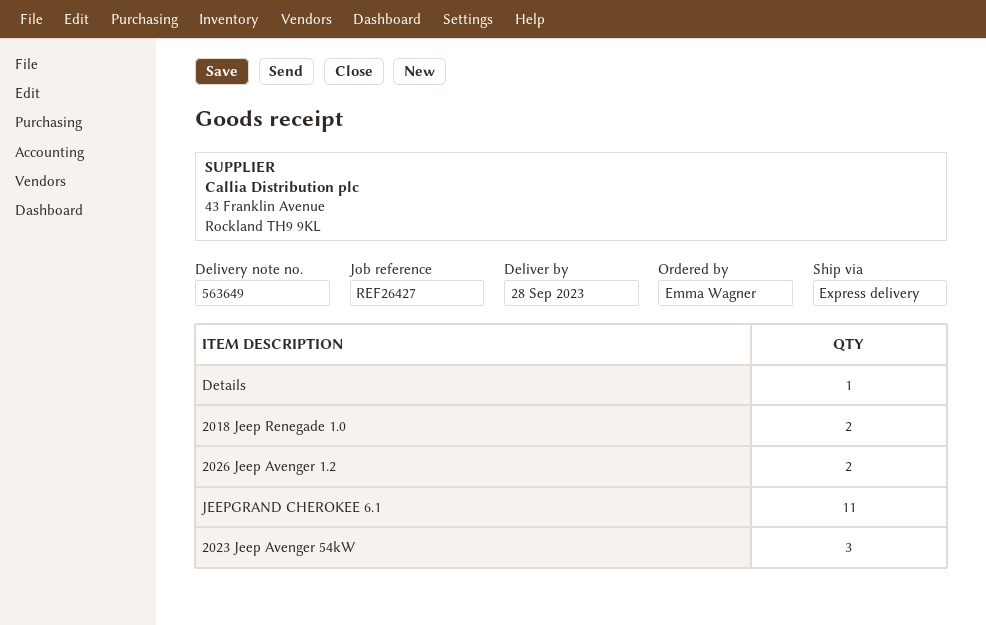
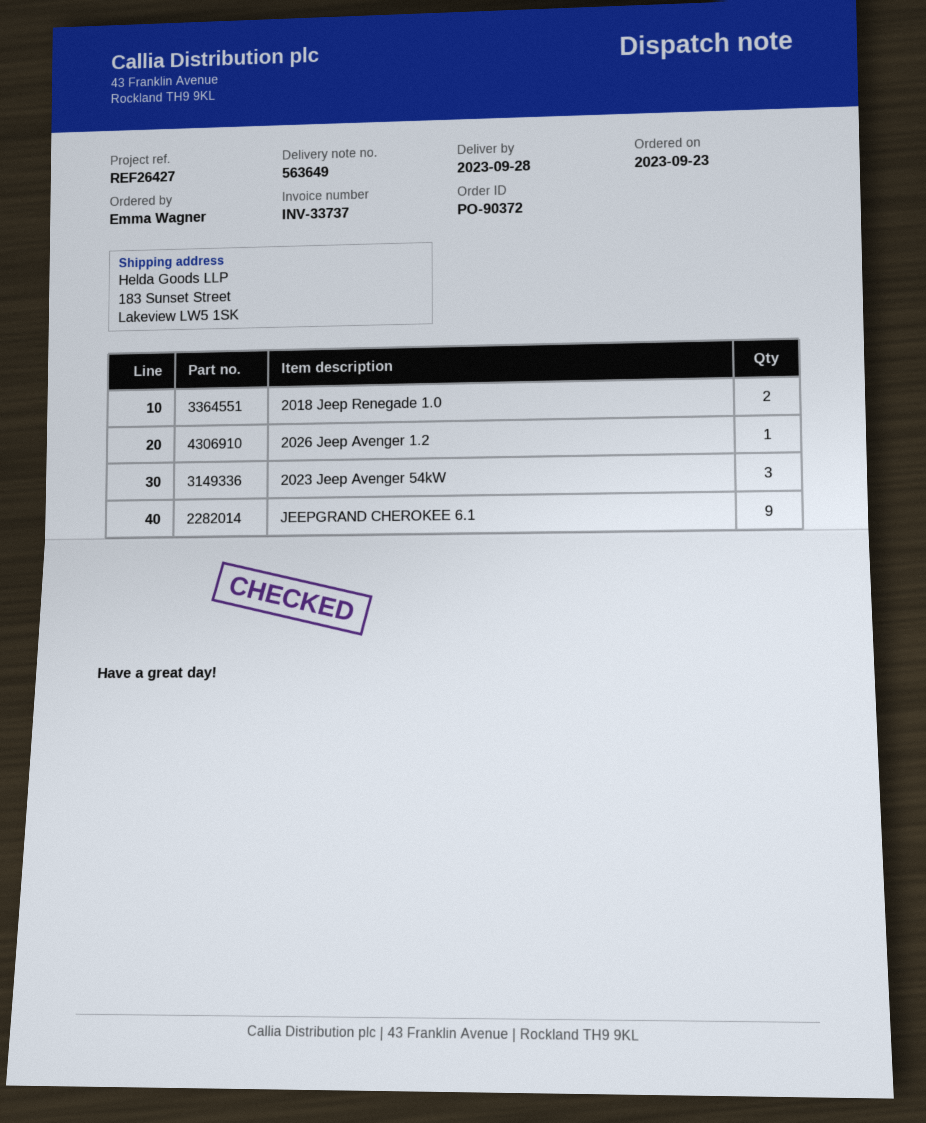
Details: 1 -> none
2026 Jeep Avenger 1.2: 2 -> 1
JEEPGRAND CHEROKEE 6.1: 11 -> 9

